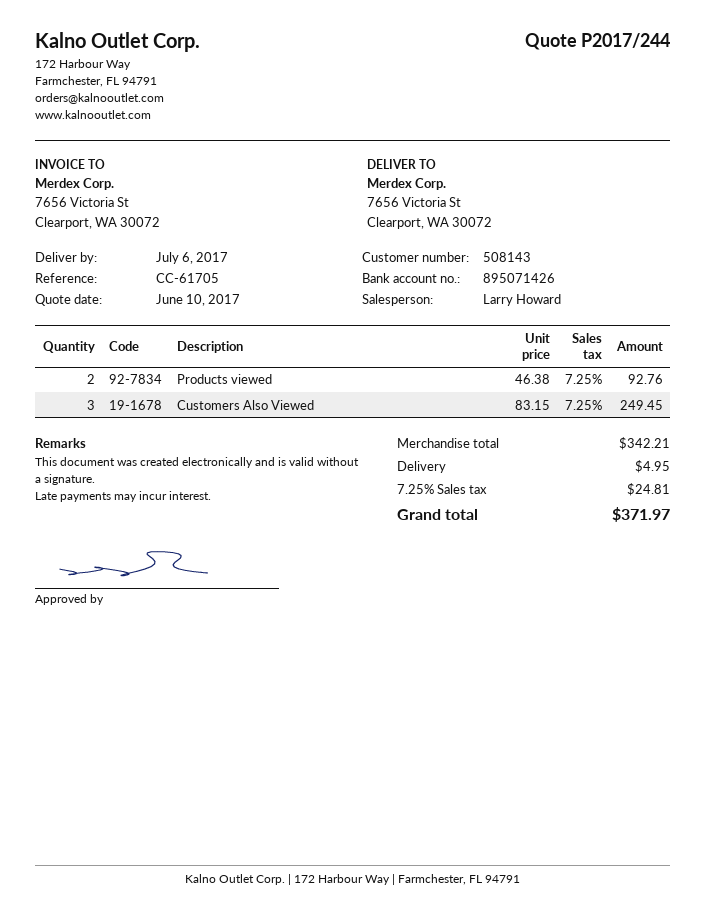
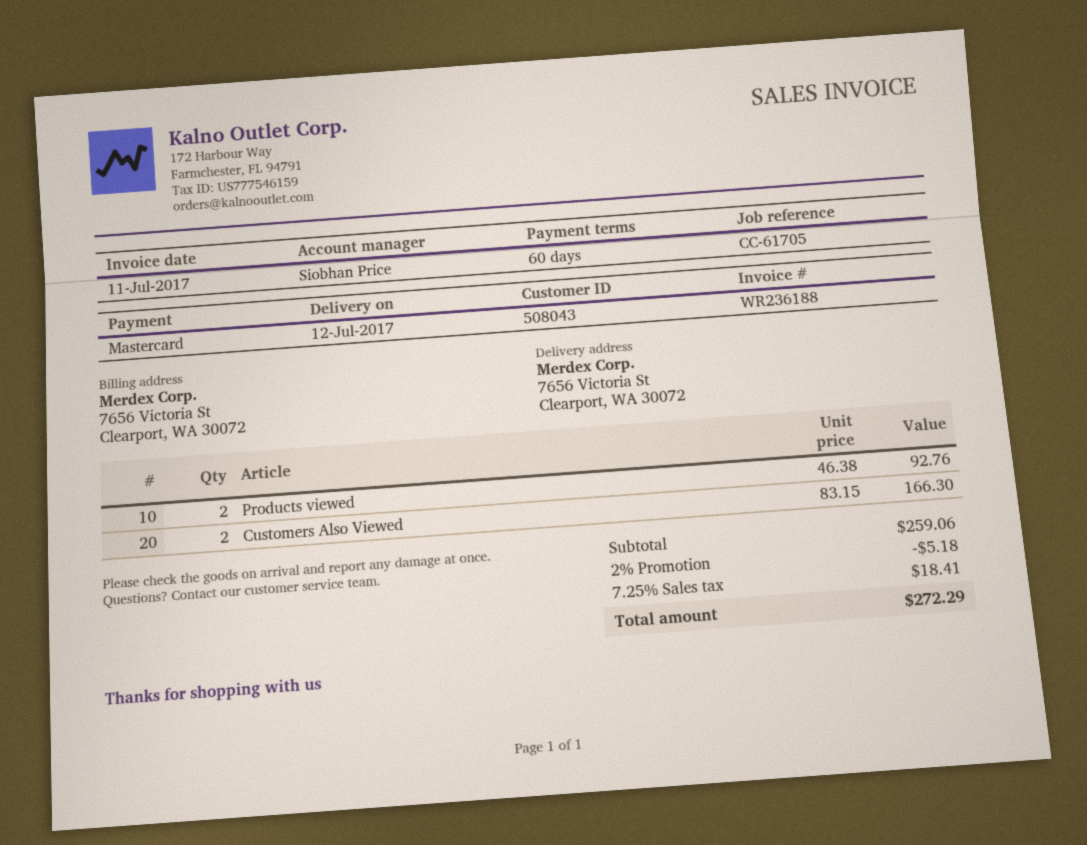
delivery date: 2017-07-06 -> 2017-07-12
customer number: 508143 -> 508043
sales rep: Larry Howard -> Siobhan Price
Customers Also Viewed: 3 x 83.15 = 249.45 -> 2 x 83.15 = 166.30
subtotal: 342.21 -> 259.06
discount: none -> 2% = 5.18
shipping: 4.95 -> none
tax: 7.25% = 24.81 -> 7.25% = 18.41
total: 371.97 -> 272.29

